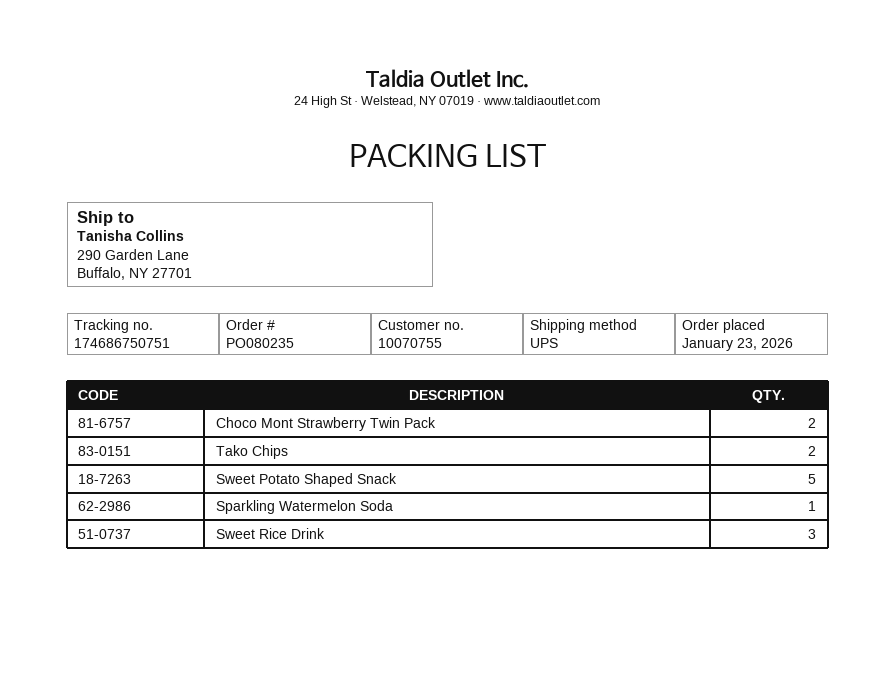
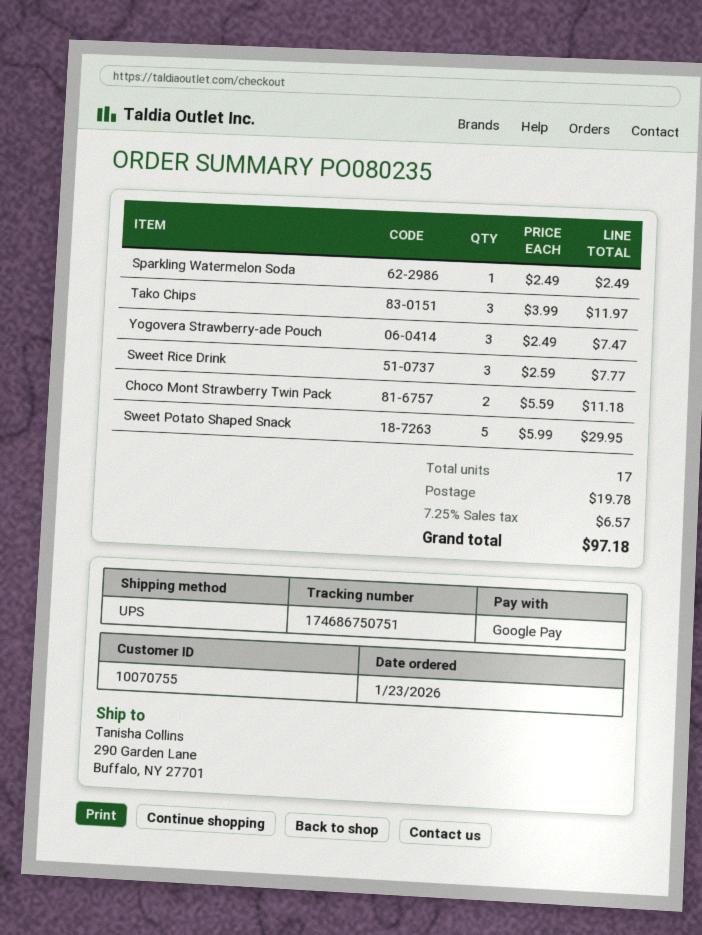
Tako Chips: 2 -> 3
Yogovera Strawberry-ade Pouch: none -> 3

